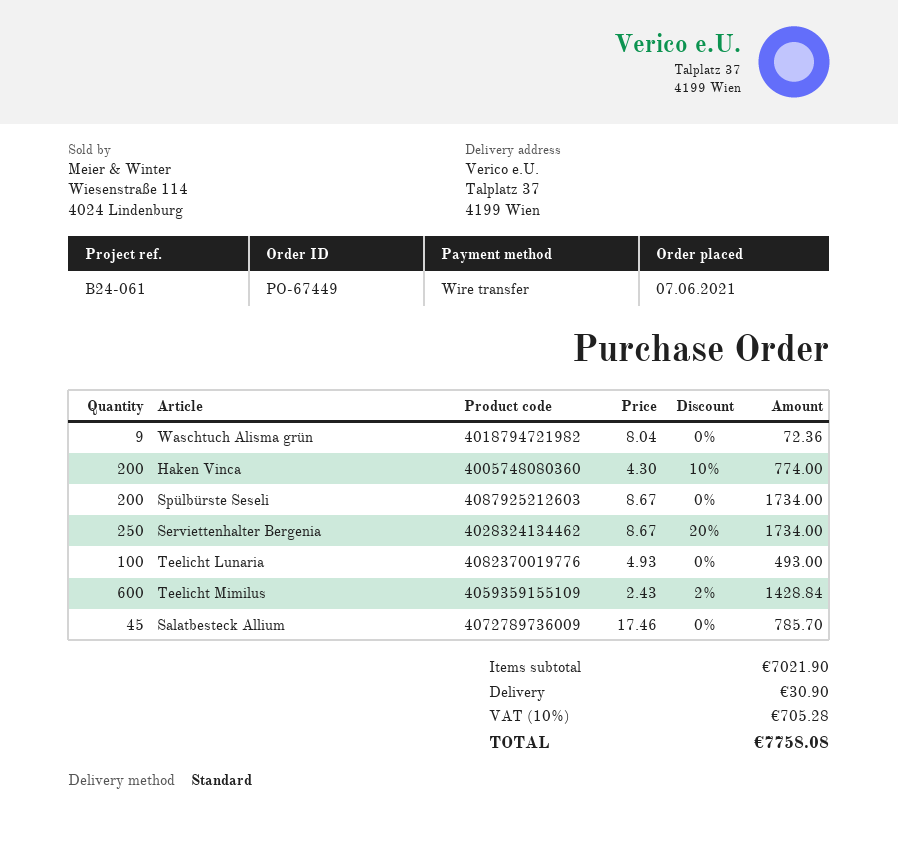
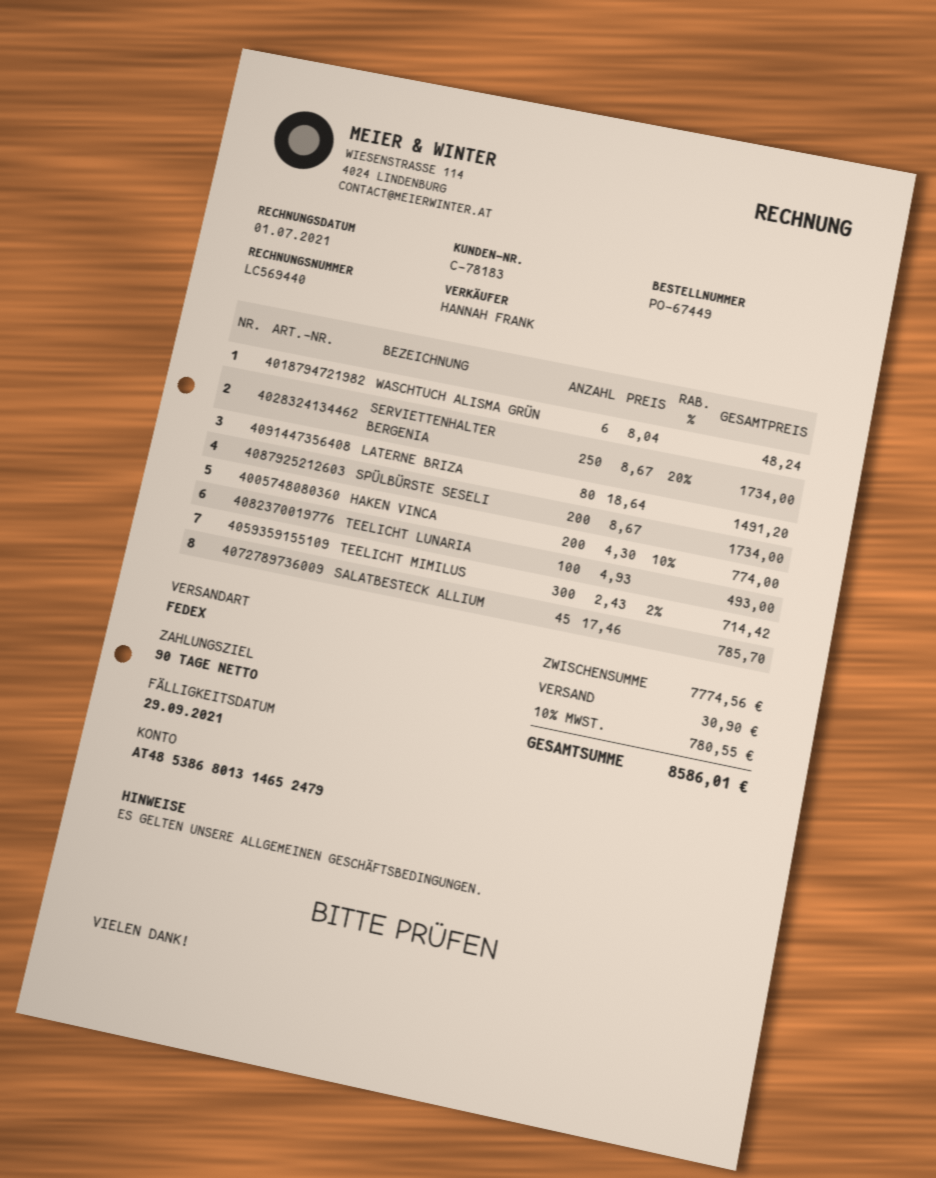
shipping method: standard -> FedEx
Waschtuch Alisma grün: 9 x 8.04 = 72.36 -> 6 x 8.04 = 48.24
Teelicht Mimilus: 600 x 2.43 - 2% = 1428.84 -> 300 x 2.43 - 2% = 714.42
LATERNE BRIZA: none -> 80 x 18.64 = 1491.20
subtotal: 7021.90 -> 7774.56
tax: 10% = 705.28 -> 10% = 780.55
total: 7758.08 -> 8586.01

